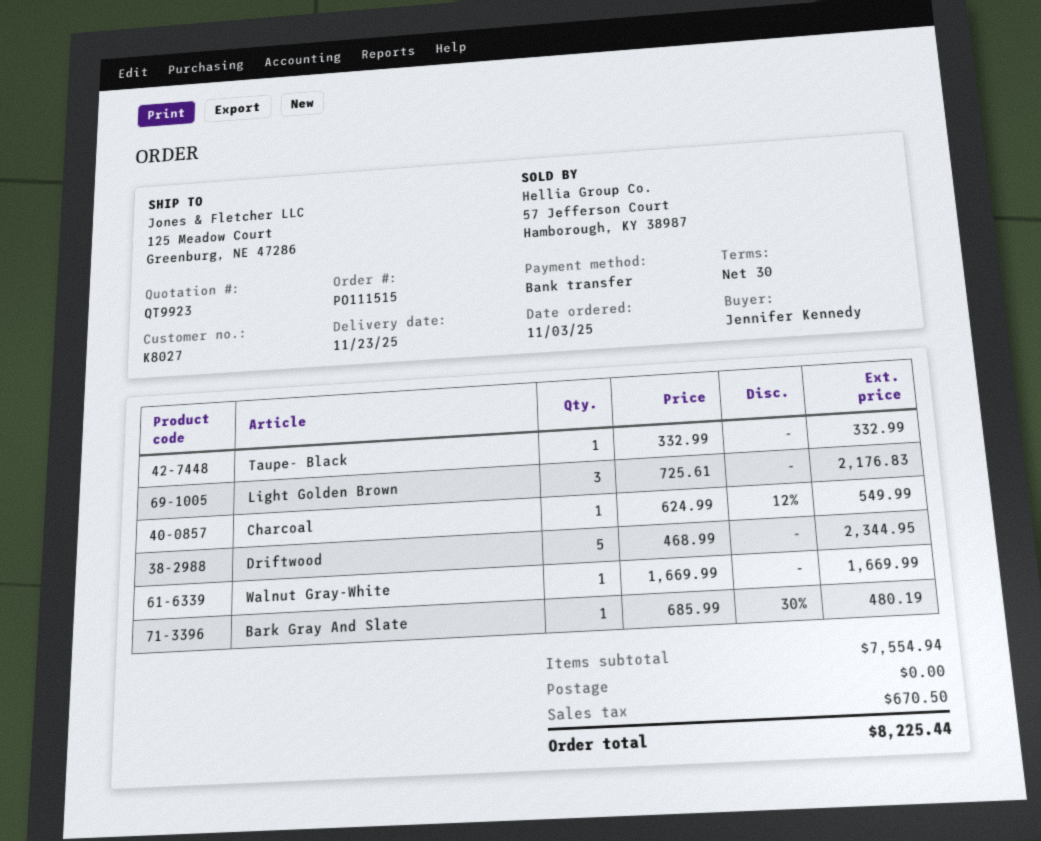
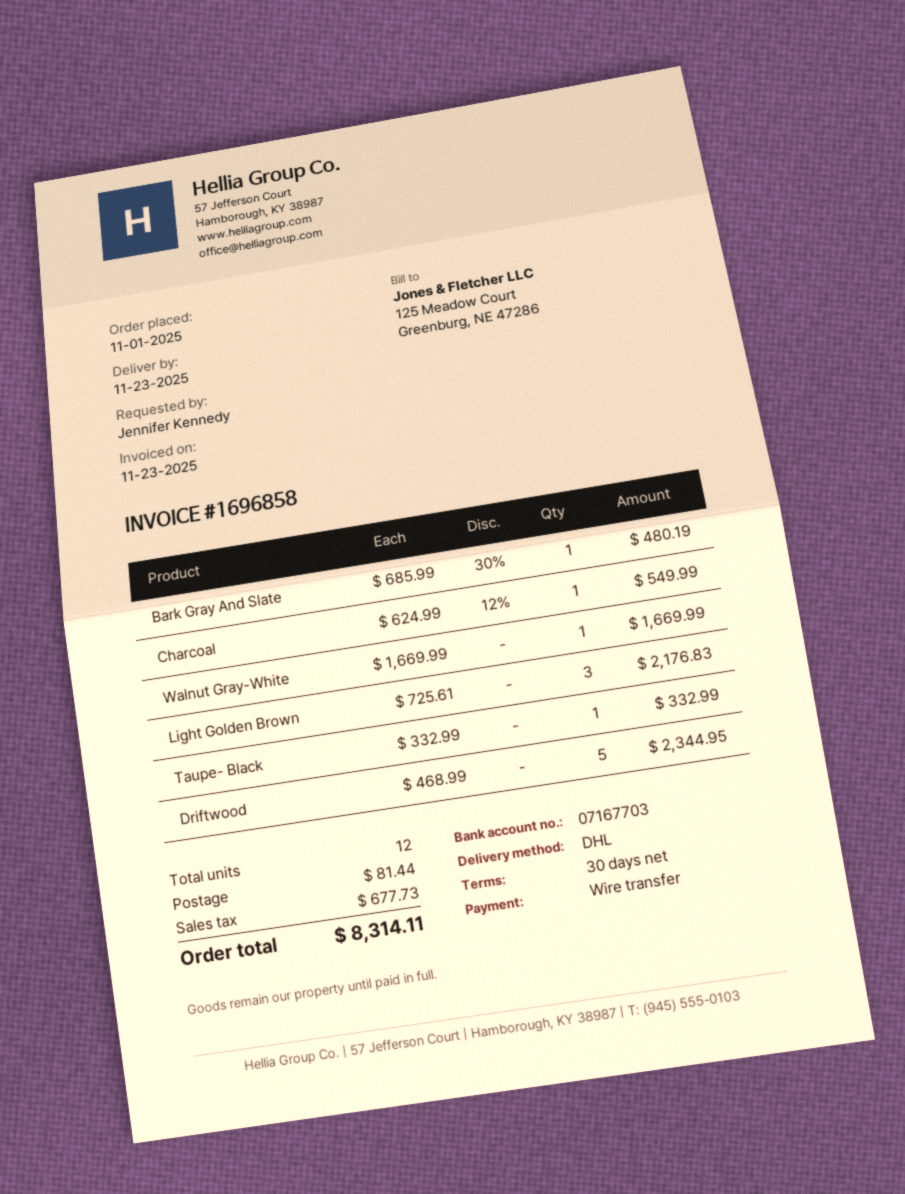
order date: 2025-11-03 -> 2025-11-01
shipping: 0.00 -> 81.44
tax: 670.50 -> 677.73
total: 8225.44 -> 8314.11

